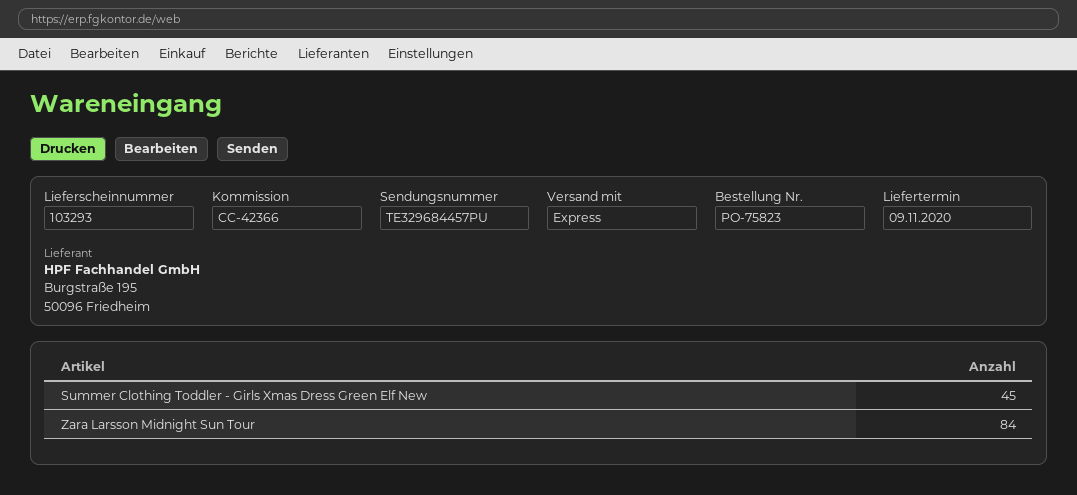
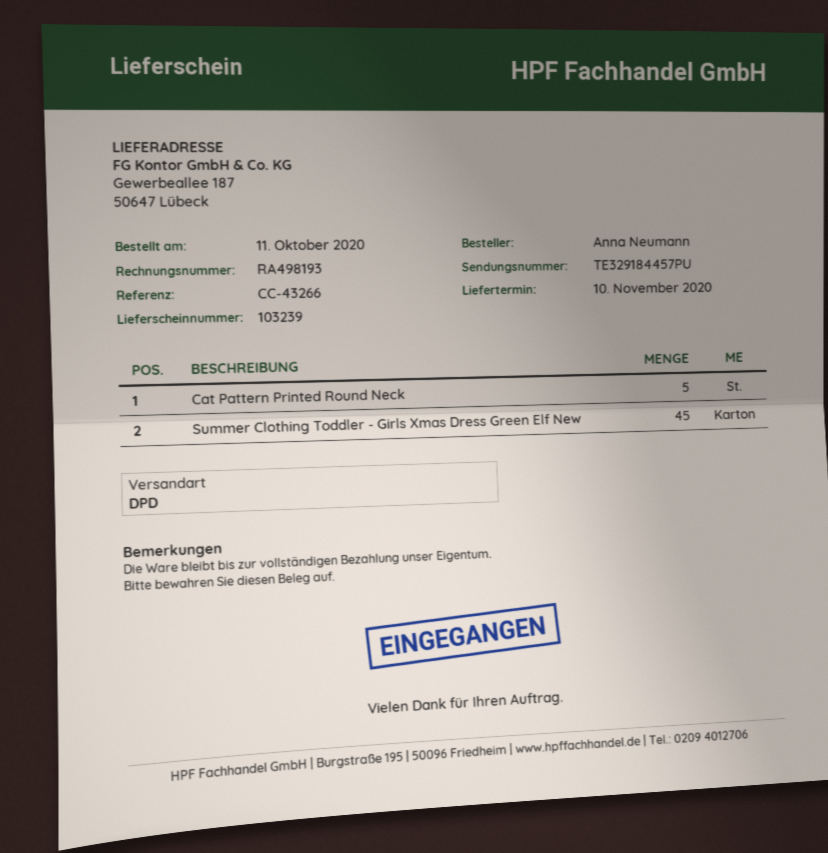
delivery note number: 103293 -> 103239
delivery date: 2020-11-09 -> 2020-11-10
reference: CC-42366 -> CC-43266
shipping method: express -> DPD
tracking number: TE329684457PU -> TE329184457PU
Zara Larsson Midnight Sun Tour: 84 -> none
Cat Pattern Printed Round Neck: none -> 5

